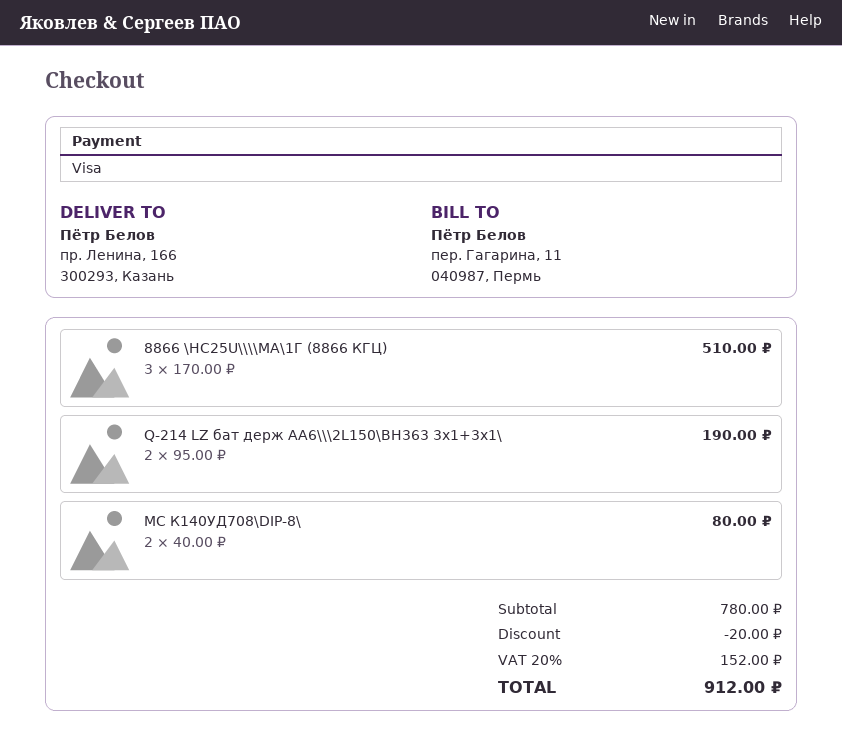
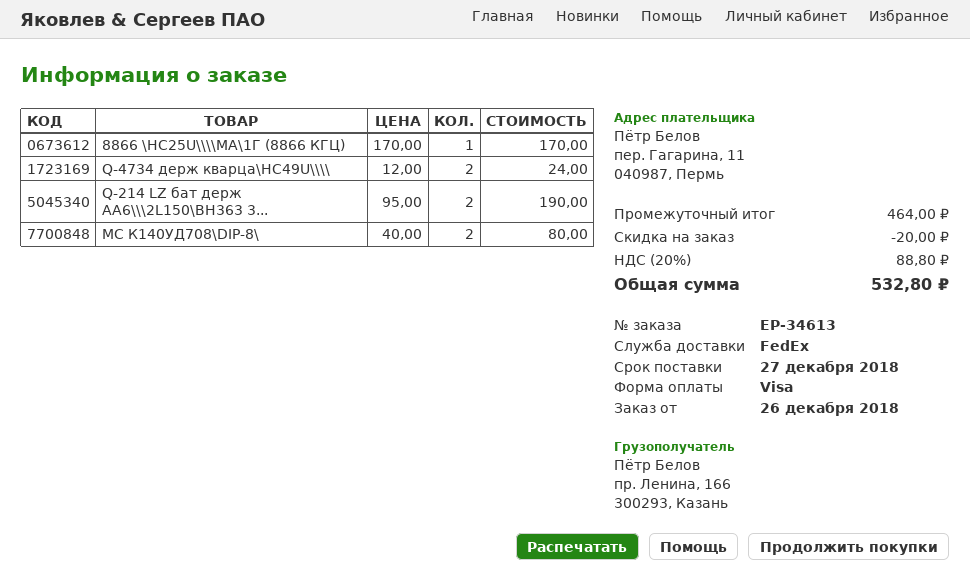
8866 \HC25U\\\\МА\1Г (8866 КГЦ): 3 x 170.00 = 510.00 -> 1 x 170.00 = 170.00
Q-4734 держ кварца\HC49U\\\\: none -> 2 x 12.00 = 24.00
subtotal: 780.00 -> 464.00
tax: 20% = 152.00 -> 20% = 88.80
total: 912.00 -> 532.80

